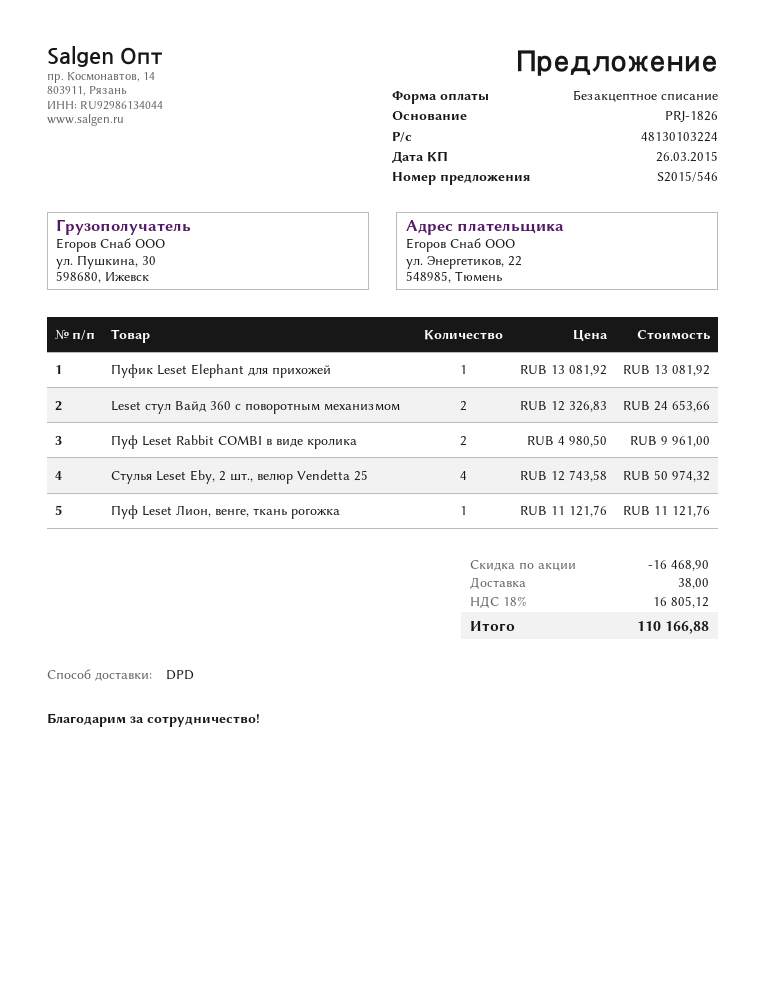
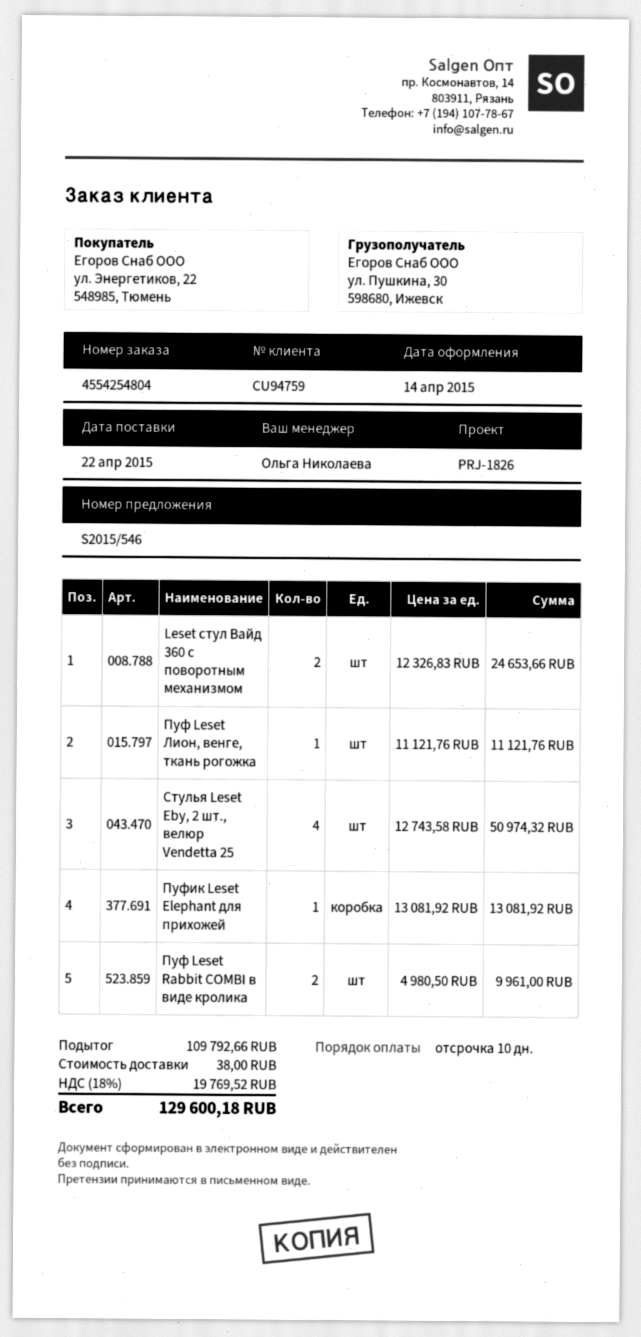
discount: 16468.90 -> none
tax: 18% = 16805.12 -> 18% = 19769.52
total: 110166.88 -> 129600.18

